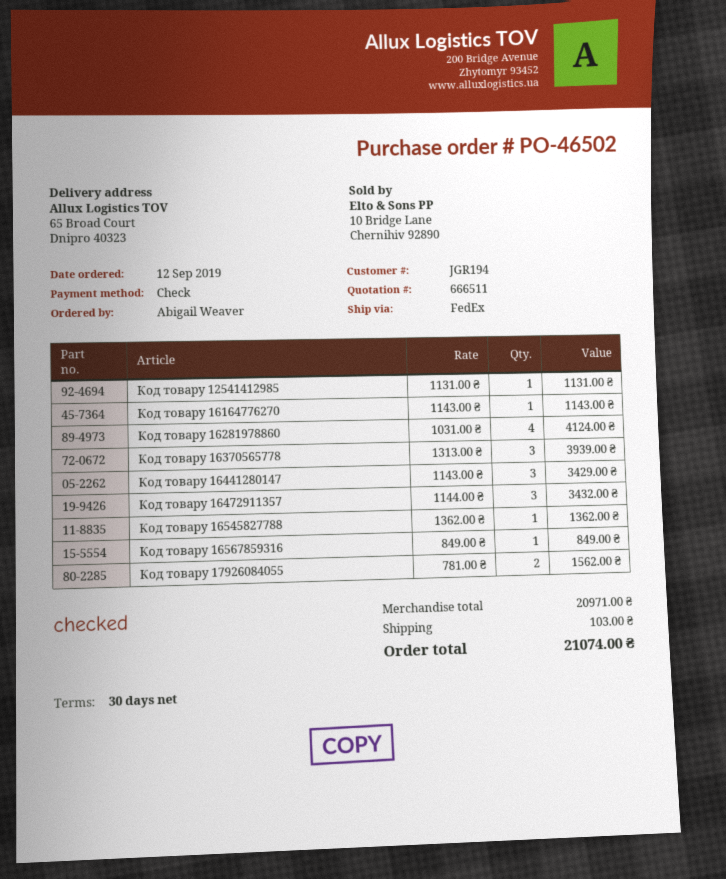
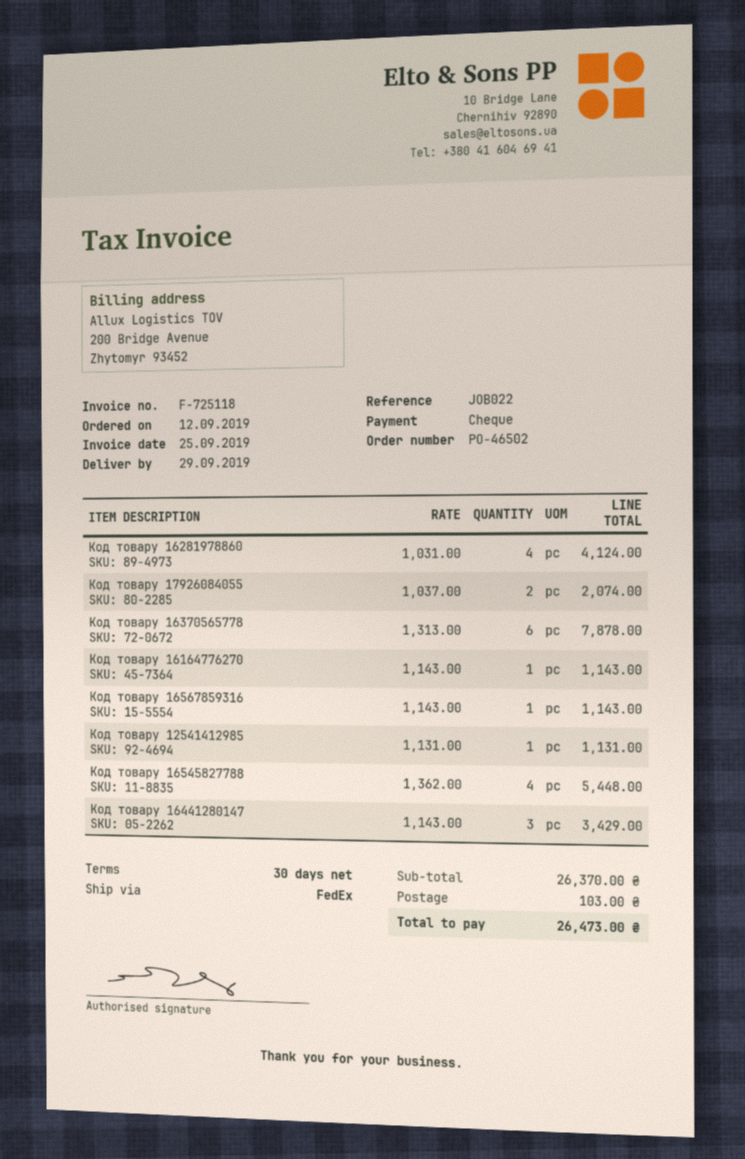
Код товару 16370565778: 3 x 1313.00 = 3939.00 -> 6 x 1313.00 = 7878.00
Код товару 16472911357: 3 x 1144.00 = 3432.00 -> none
Код товару 16545827788: 1 x 1362.00 = 1362.00 -> 4 x 1362.00 = 5448.00
Код товару 16567859316: 1 x 849.00 = 849.00 -> 1 x 1143.00 = 1143.00
Код товару 17926084055: 2 x 781.00 = 1562.00 -> 2 x 1037.00 = 2074.00
subtotal: 20971.00 -> 26370.00
total: 21074.00 -> 26473.00

